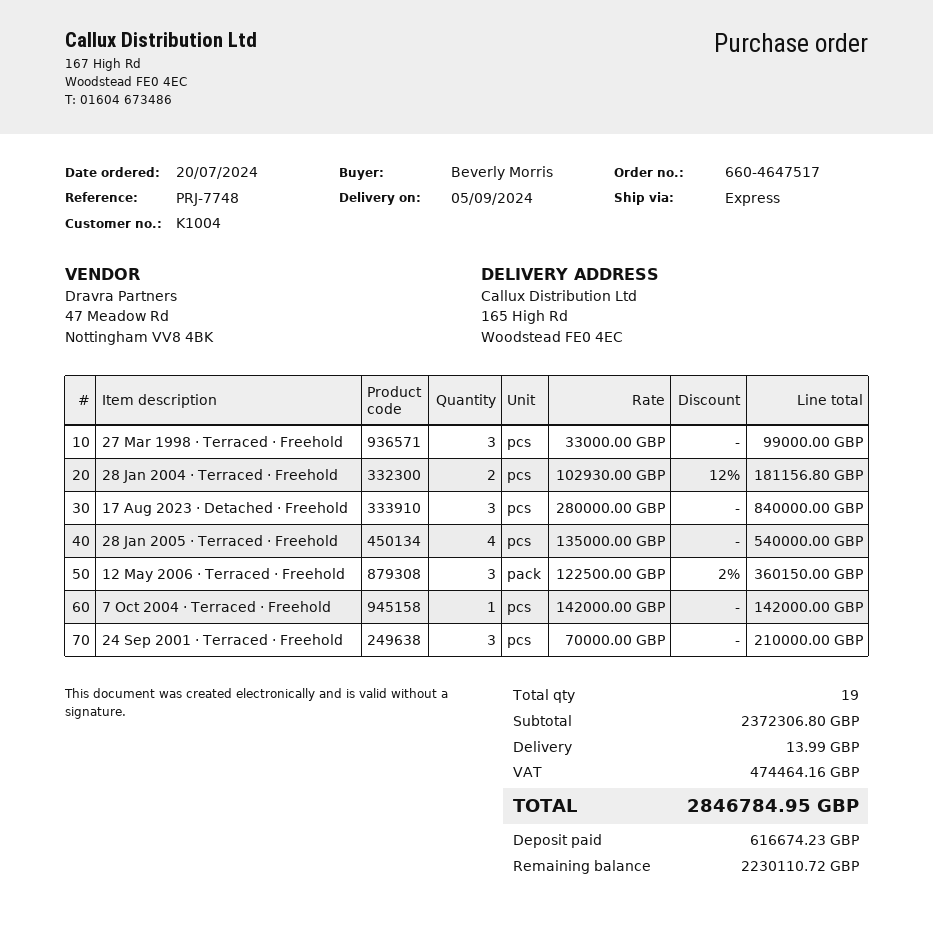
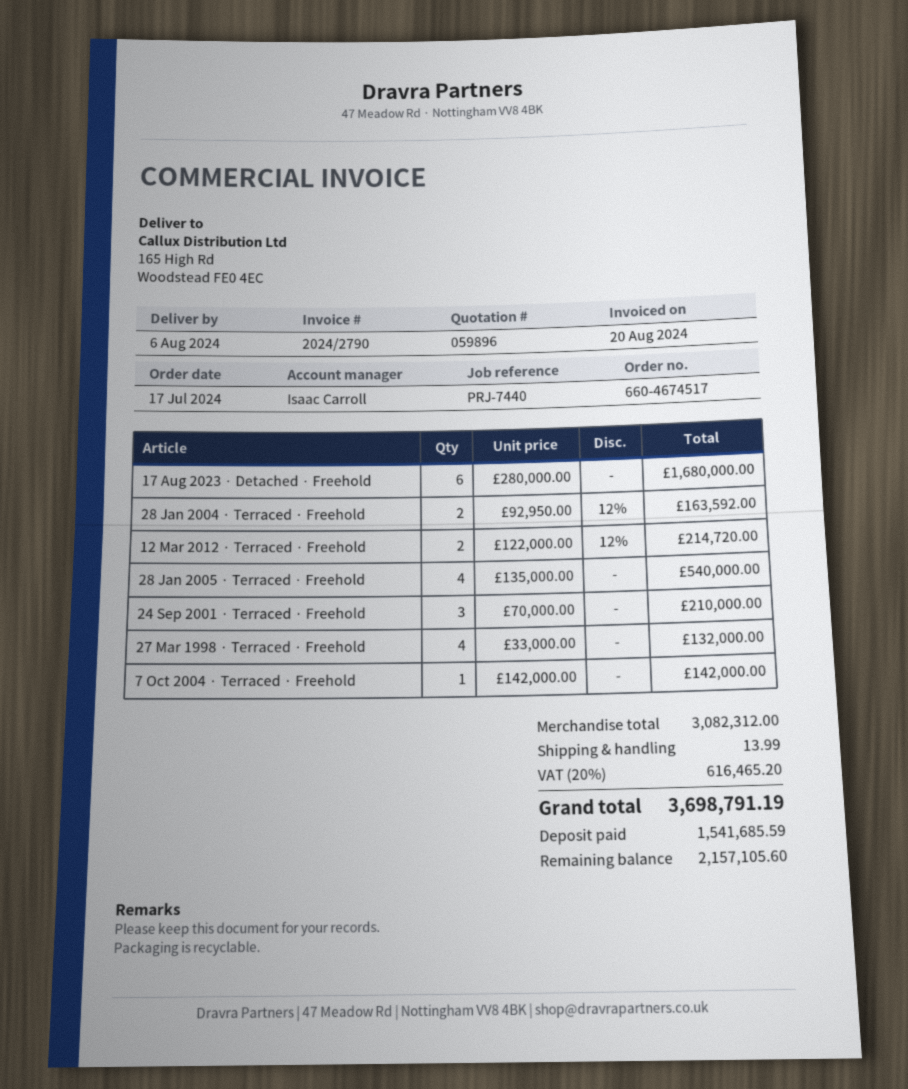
order number: 660-4647517 -> 660-4674517
order date: 2024-07-20 -> 2024-07-17
delivery date: 2024-09-05 -> 2024-08-06
reference: PRJ-7748 -> PRJ-7440
27 Mar 1998 · Terraced · Freehold: 3 x 33000.00 = 99000.00 -> 4 x 33000.00 = 132000.00
28 Jan 2004 · Terraced · Freehold: 2 x 102930.00 - 12% = 181156.80 -> 2 x 92950.00 - 12% = 163592.00
17 Aug 2023 · Detached · Freehold: 3 x 280000.00 = 840000.00 -> 6 x 280000.00 = 1680000.00
12 May 2006 · Terraced · Freehold: 3 x 122500.00 - 2% = 360150.00 -> none
12 Mar 2012 · Terraced · Freehold: none -> 2 x 122000.00 - 12% = 214720.00
subtotal: 2372306.80 -> 3082312.00
tax: 474464.16 -> 616465.20
total: 2846784.95 -> 3698791.19
deposit: 616674.23 -> 1541685.59
balance: 2230110.72 -> 2157105.60

